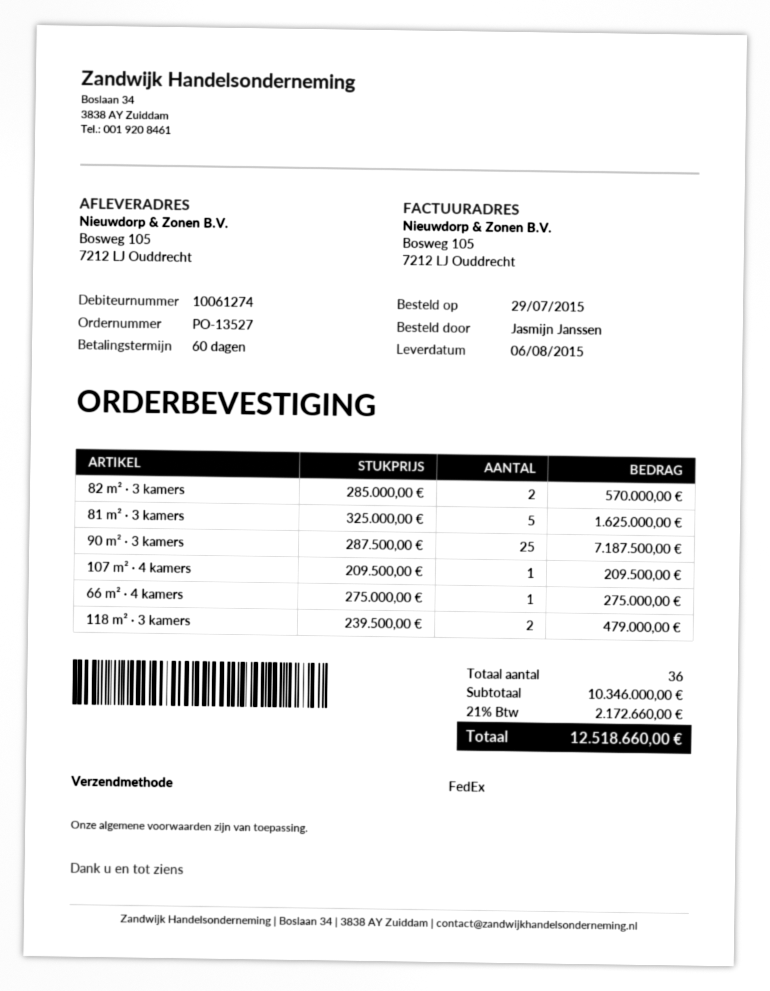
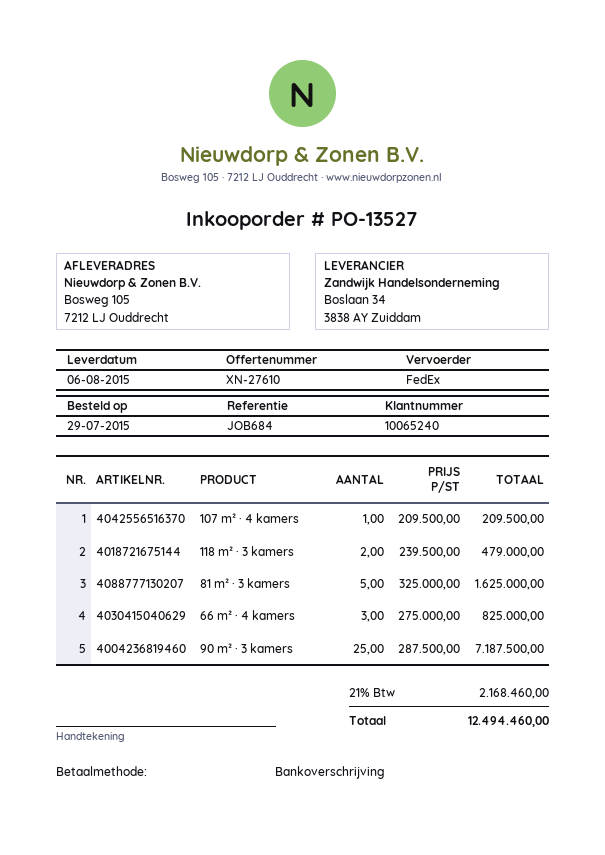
customer number: 10061274 -> 10065240
82 m² · 3 kamers: 2 x 285000.00 = 570000.00 -> none
66 m² · 4 kamers: 1 x 275000.00 = 275000.00 -> 3 x 275000.00 = 825000.00
tax: 21% = 2172660.00 -> 21% = 2168460.00
total: 12518660.00 -> 12494460.00

